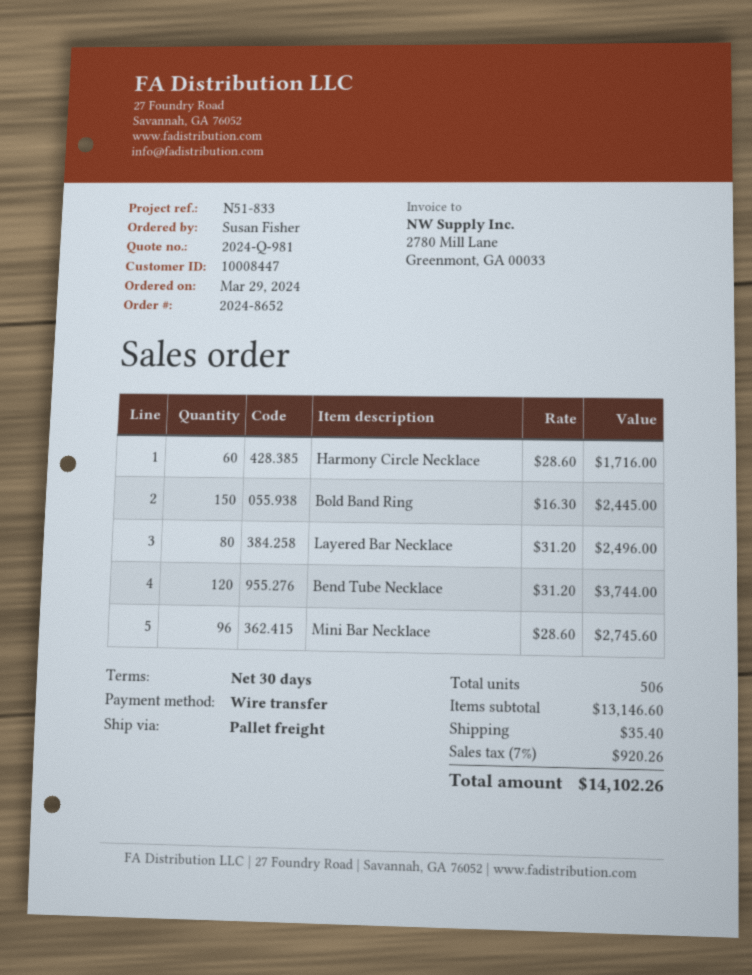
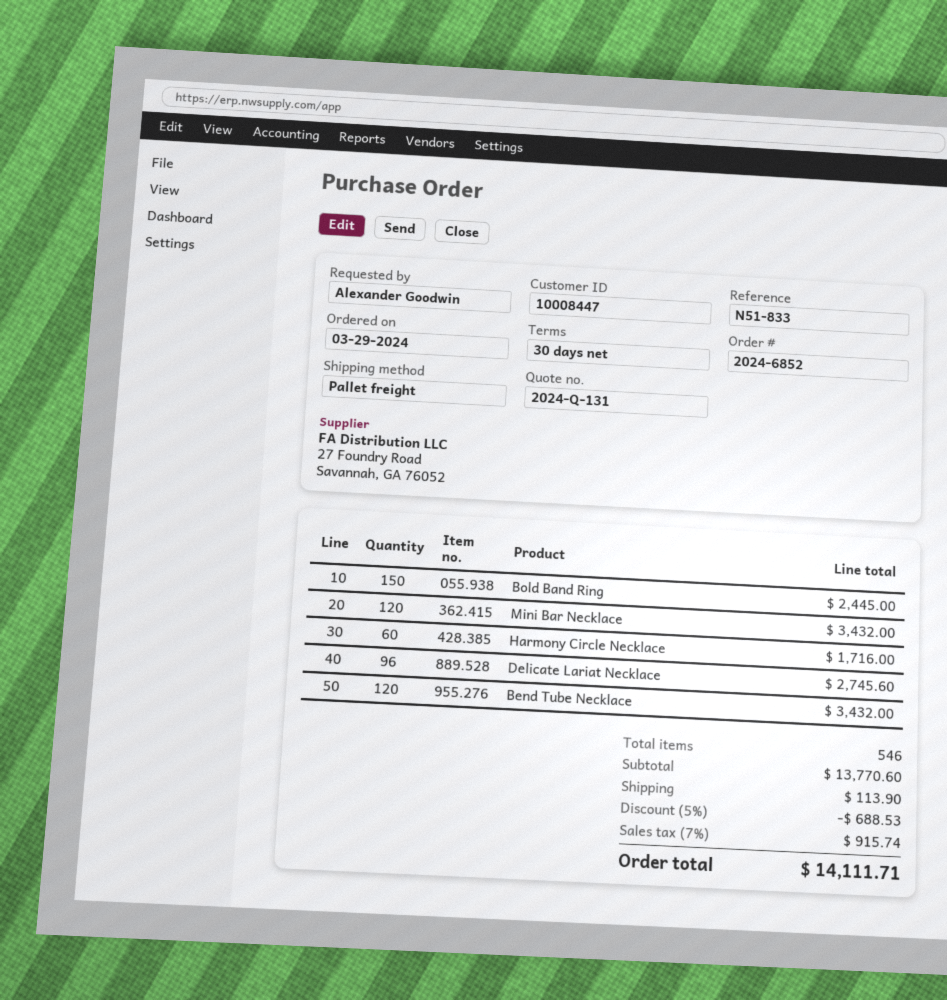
quote number: 2024-Q-981 -> 2024-Q-131
order number: 2024-8652 -> 2024-6852
ordered by: Susan Fisher -> Alexander Goodwin
Layered Bar Necklace: 80 for 2496.00 -> none
Bend Tube Necklace: 120 for 3744.00 -> 120 for 3432.00
Mini Bar Necklace: 96 for 2745.60 -> 120 for 3432.00
Delicate Lariat Necklace: none -> 96 for 2745.60
total quantity: 506 -> 546
subtotal: 13146.60 -> 13770.60
discount: none -> 5% = 688.53
shipping: 35.40 -> 113.90
tax: 7% = 920.26 -> 7% = 915.74
total: 14102.26 -> 14111.71

